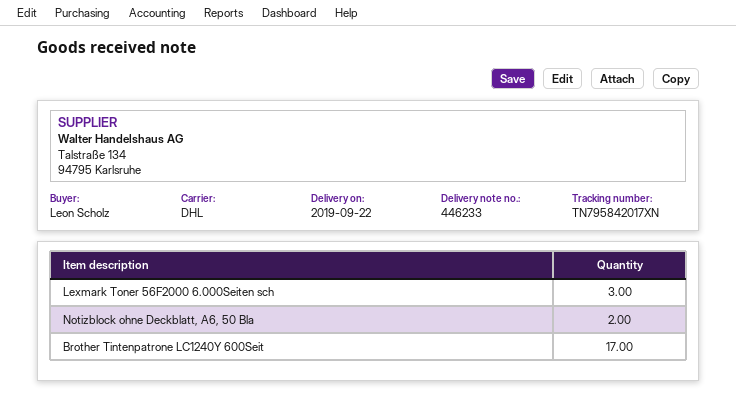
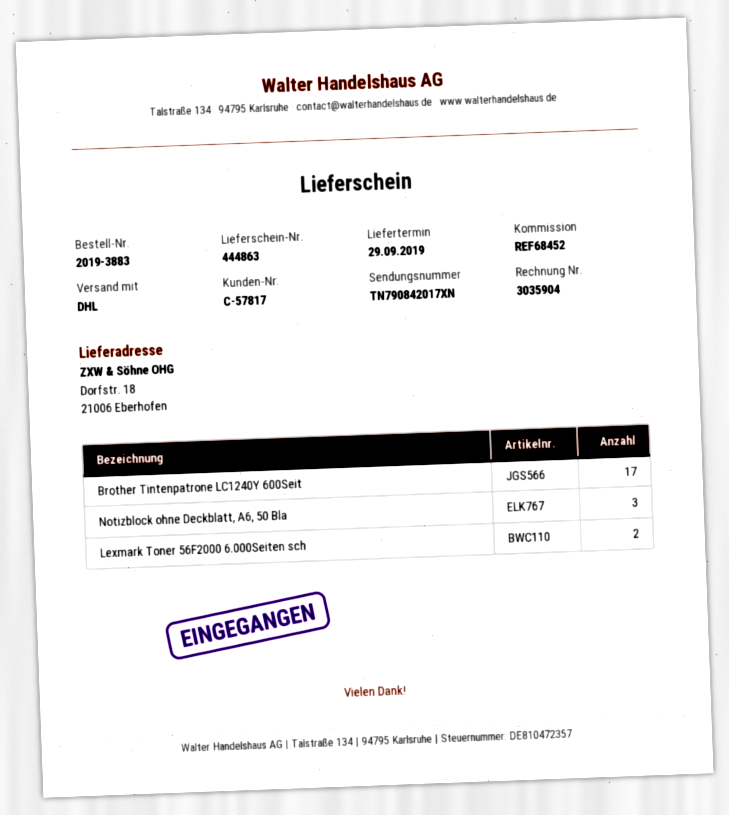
delivery note number: 446233 -> 444863
delivery date: 2019-09-22 -> 2019-09-29
tracking number: TN795842017XN -> TN790842017XN
Lexmark Toner 56F2000 6.000Seiten sch: 3 -> 2
Notizblock ohne Deckblatt, A6, 50 Bla: 2 -> 3

